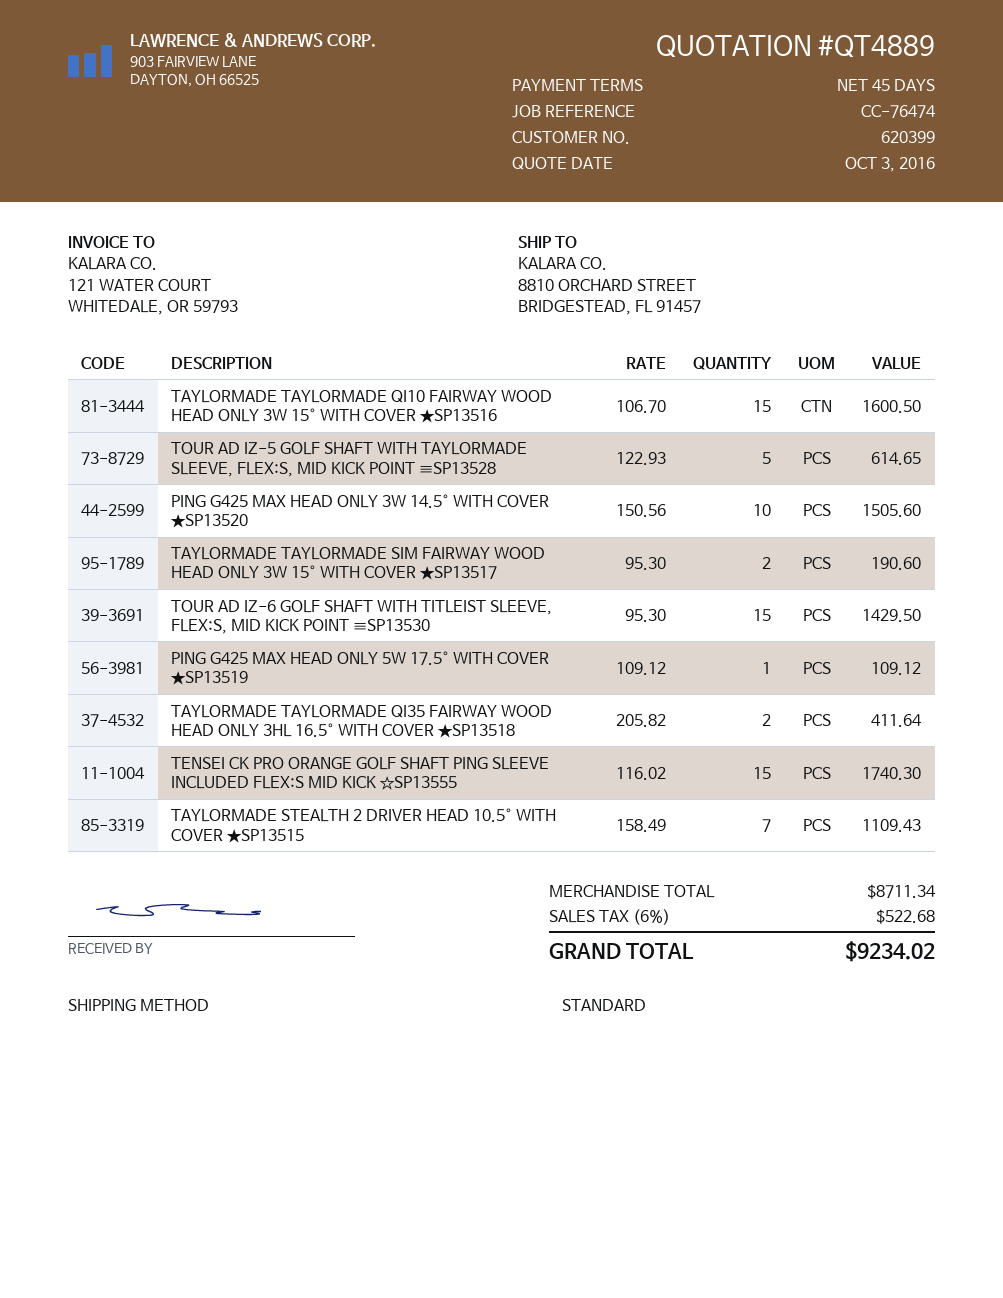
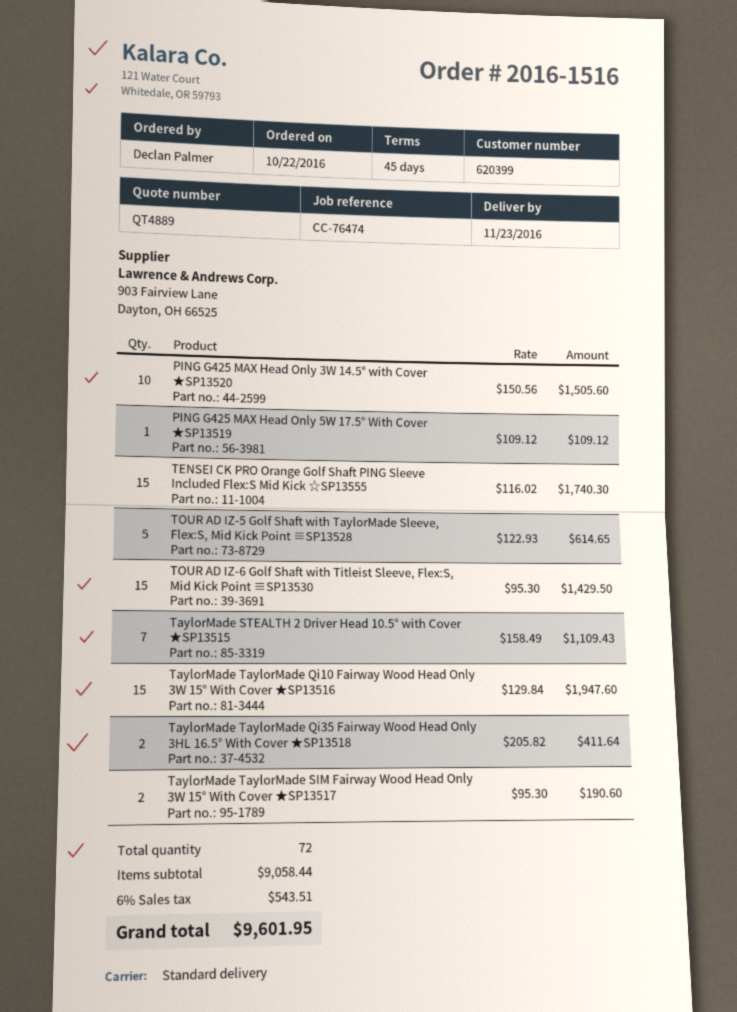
TAYLORMADE TAYLORMADE QI10 FAIRWAY WOOD HEAD ONLY 3W 15° WITH COVER ★SP13516: 15 x 106.70 = 1600.50 -> 15 x 129.84 = 1947.60
subtotal: 8711.34 -> 9058.44
tax: 6% = 522.68 -> 6% = 543.51
total: 9234.02 -> 9601.95

